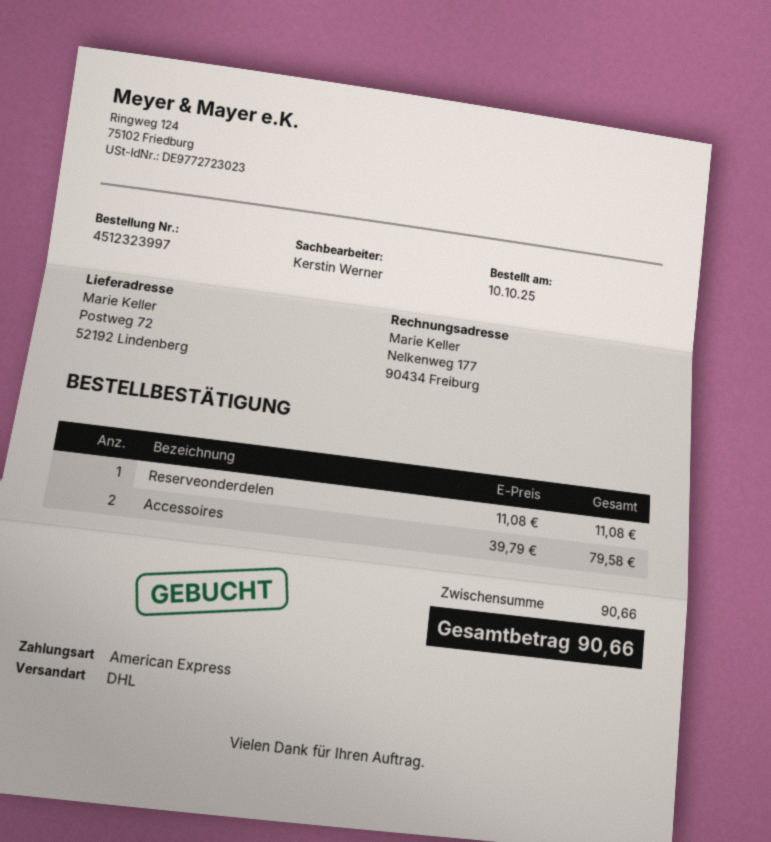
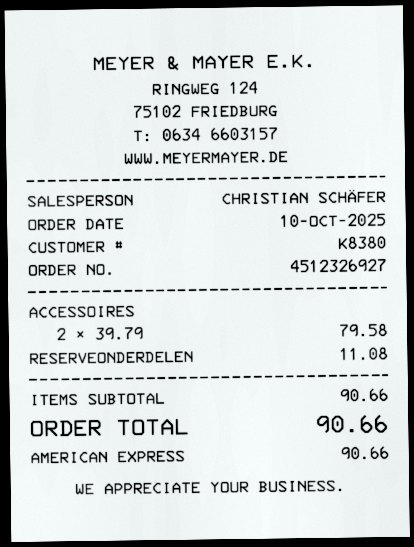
order number: 4512323997 -> 4512326927
sales rep: Kerstin Werner -> CHRISTIAN SCHÄFER

